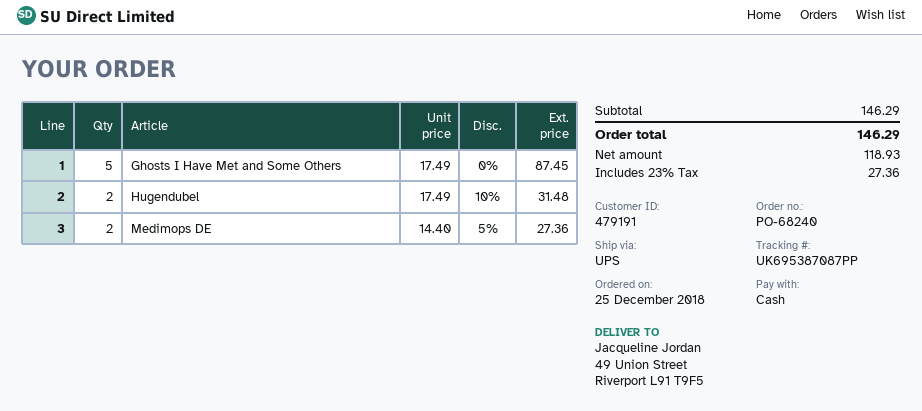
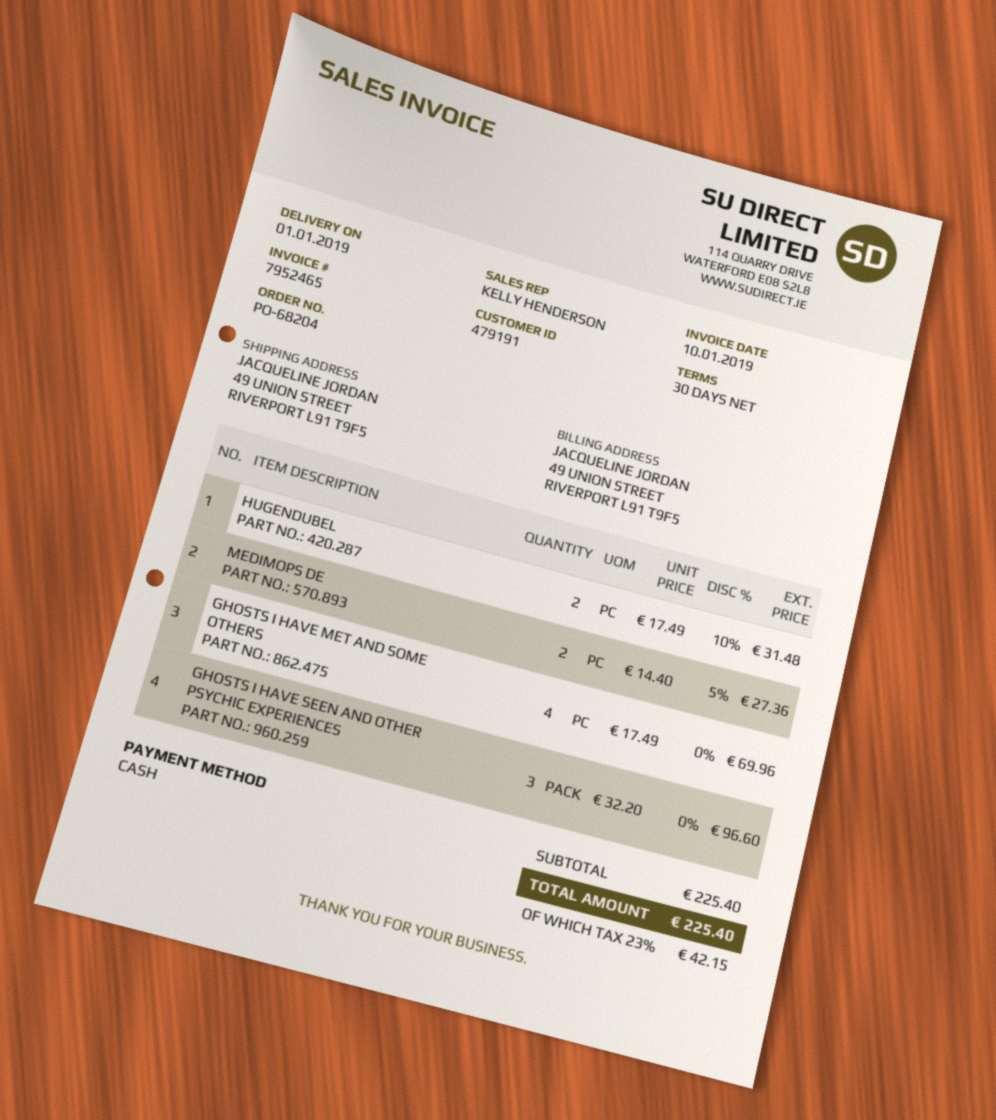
order number: PO-68240 -> PO-68204
Ghosts I Have Met and Some Others: 5 x 17.49 = 87.45 -> 4 x 17.49 = 69.96
GHOSTS I HAVE SEEN AND OTHER PSYCHIC EXPERIENCES: none -> 3 x 32.20 = 96.60
subtotal: 146.29 -> 225.40
tax: 23% = 27.36 -> 23% = 42.15
total: 146.29 -> 225.40

